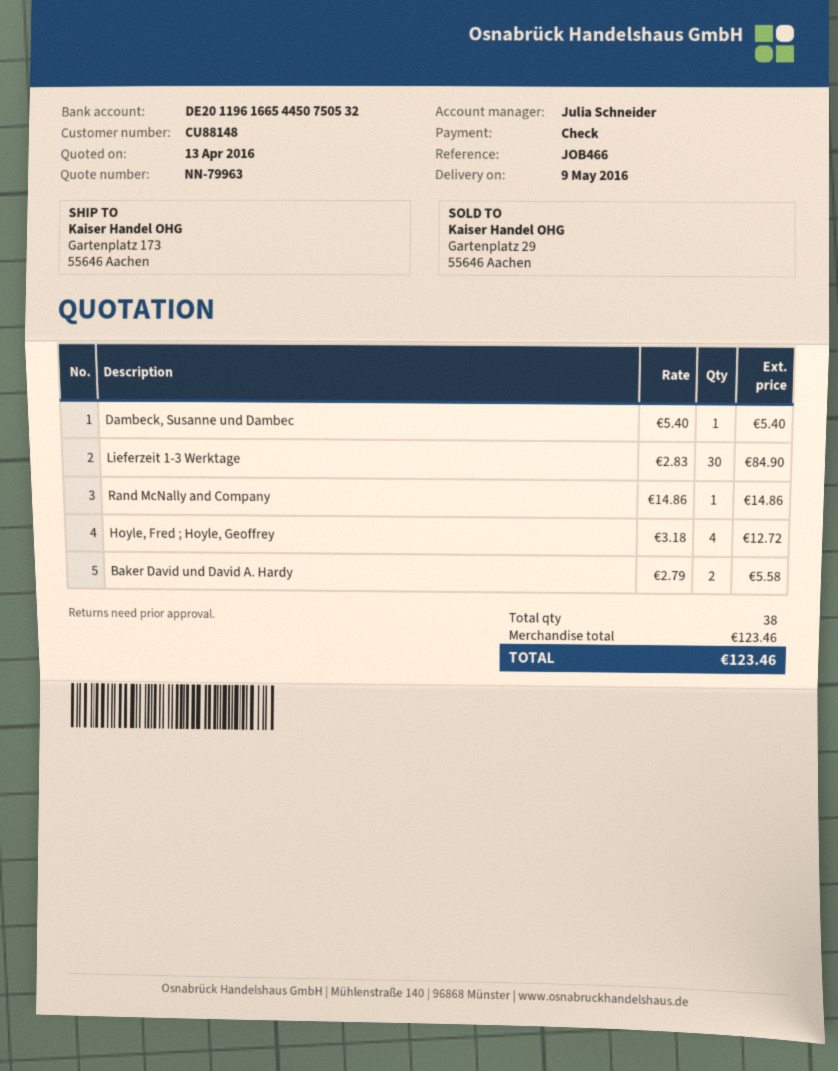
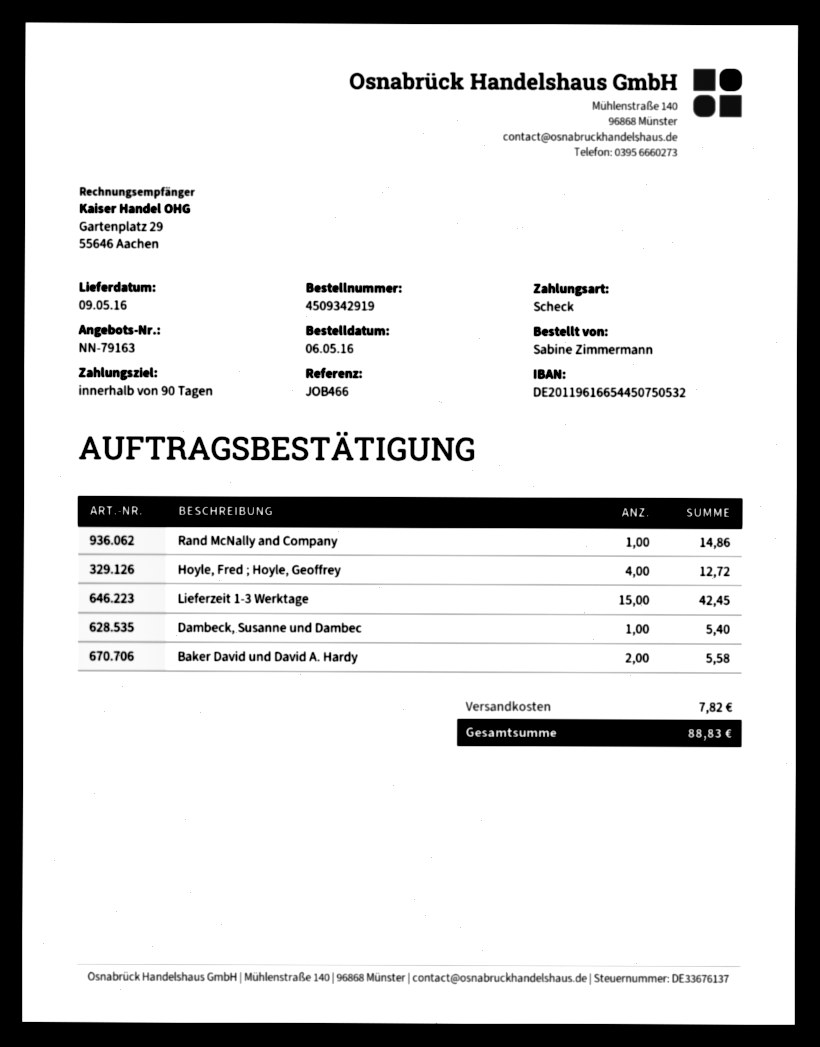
quote number: NN-79963 -> NN-79163
Lieferzeit 1-3 Werktage: 30 for 84.90 -> 15 for 42.45
shipping: none -> 7.82
total: 123.46 -> 88.83

